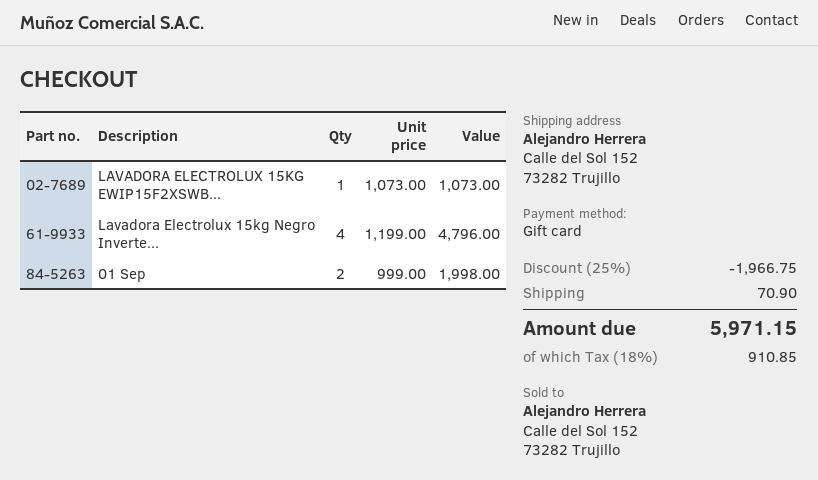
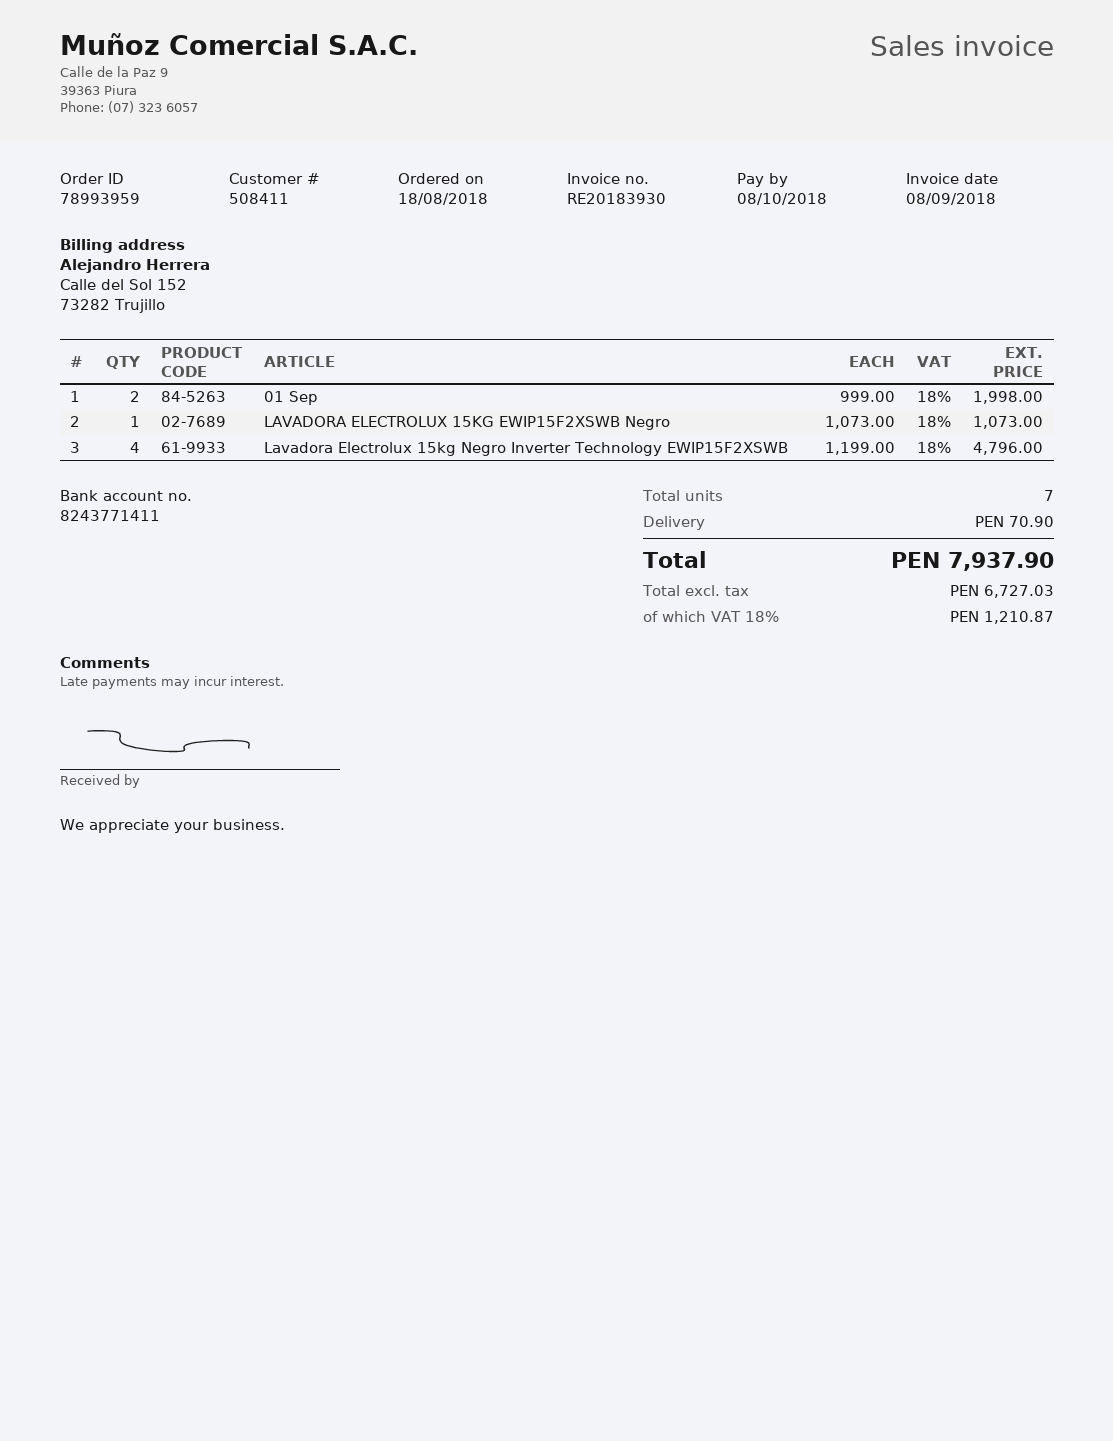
discount: 25% = 1966.75 -> none
tax: 18% = 910.85 -> 18% = 1210.87
total: 5971.15 -> 7937.90

